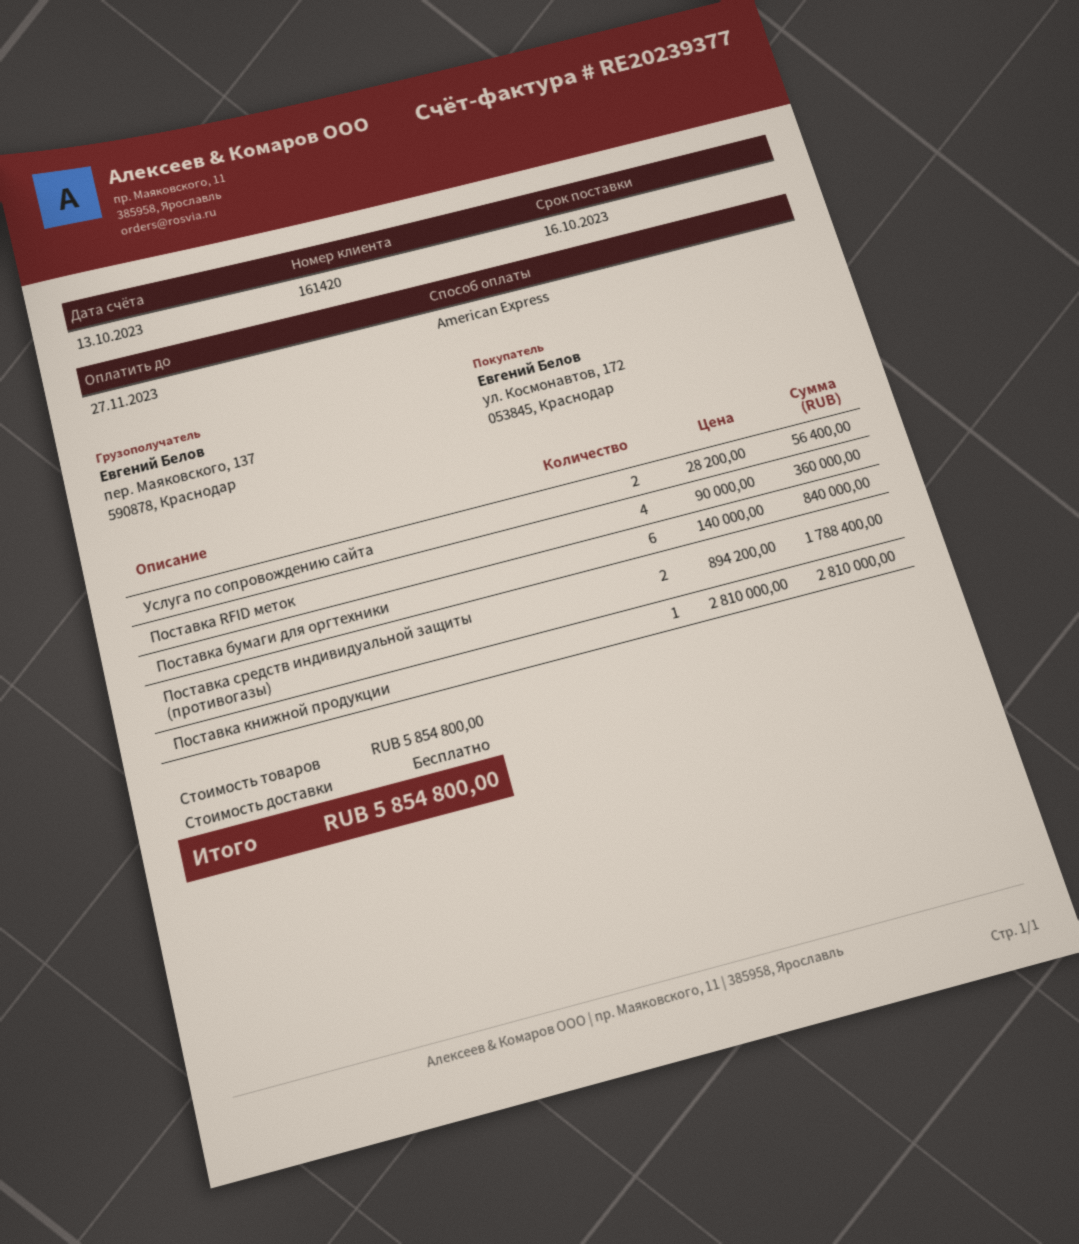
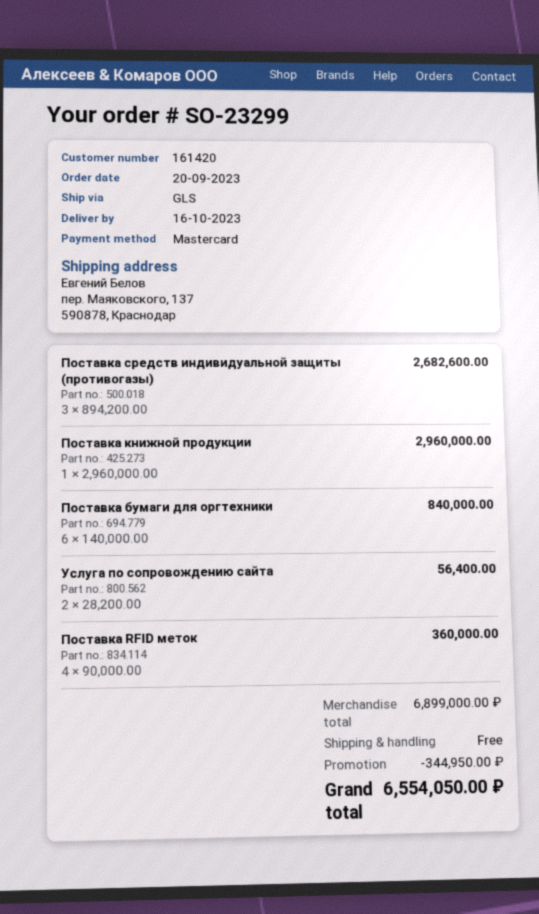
payment method: American Express -> Mastercard
Поставка средств индивидуальной защиты (противогазы): 2 x 894200.00 = 1788400.00 -> 3 x 894200.00 = 2682600.00
Поставка книжной продукции: 1 x 2810000.00 = 2810000.00 -> 1 x 2960000.00 = 2960000.00
subtotal: 5854800.00 -> 6899000.00
discount: none -> 344950.00
total: 5854800.00 -> 6554050.00

